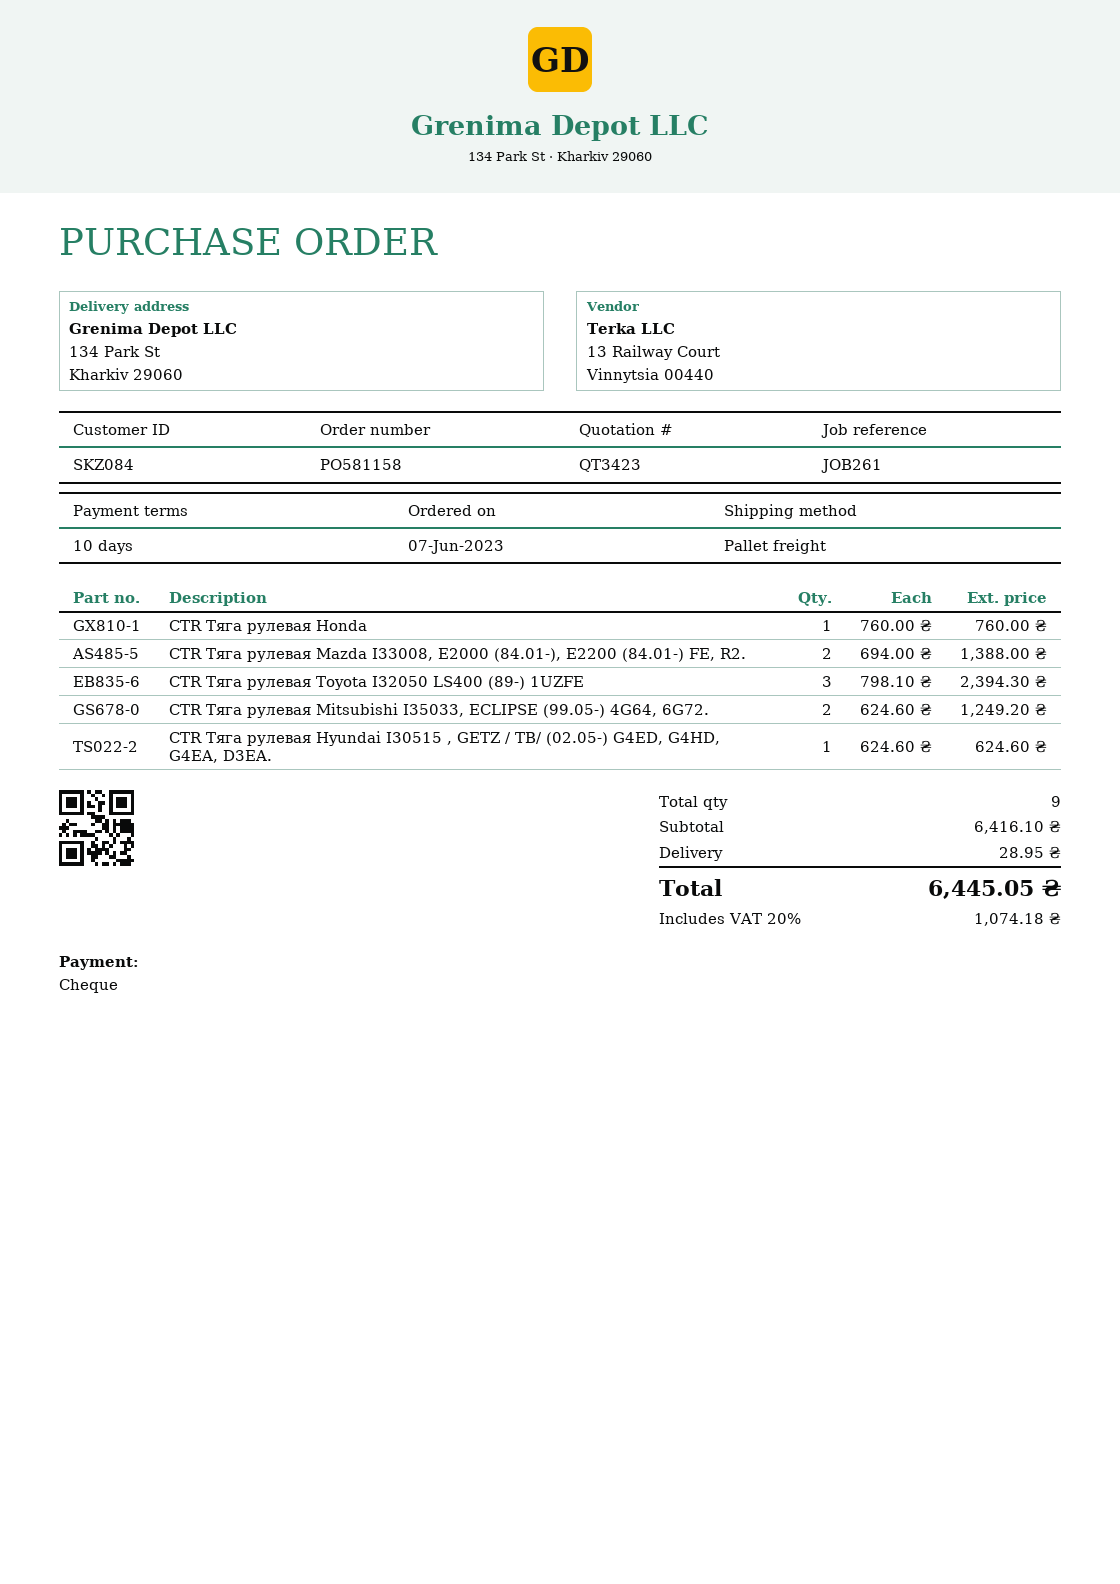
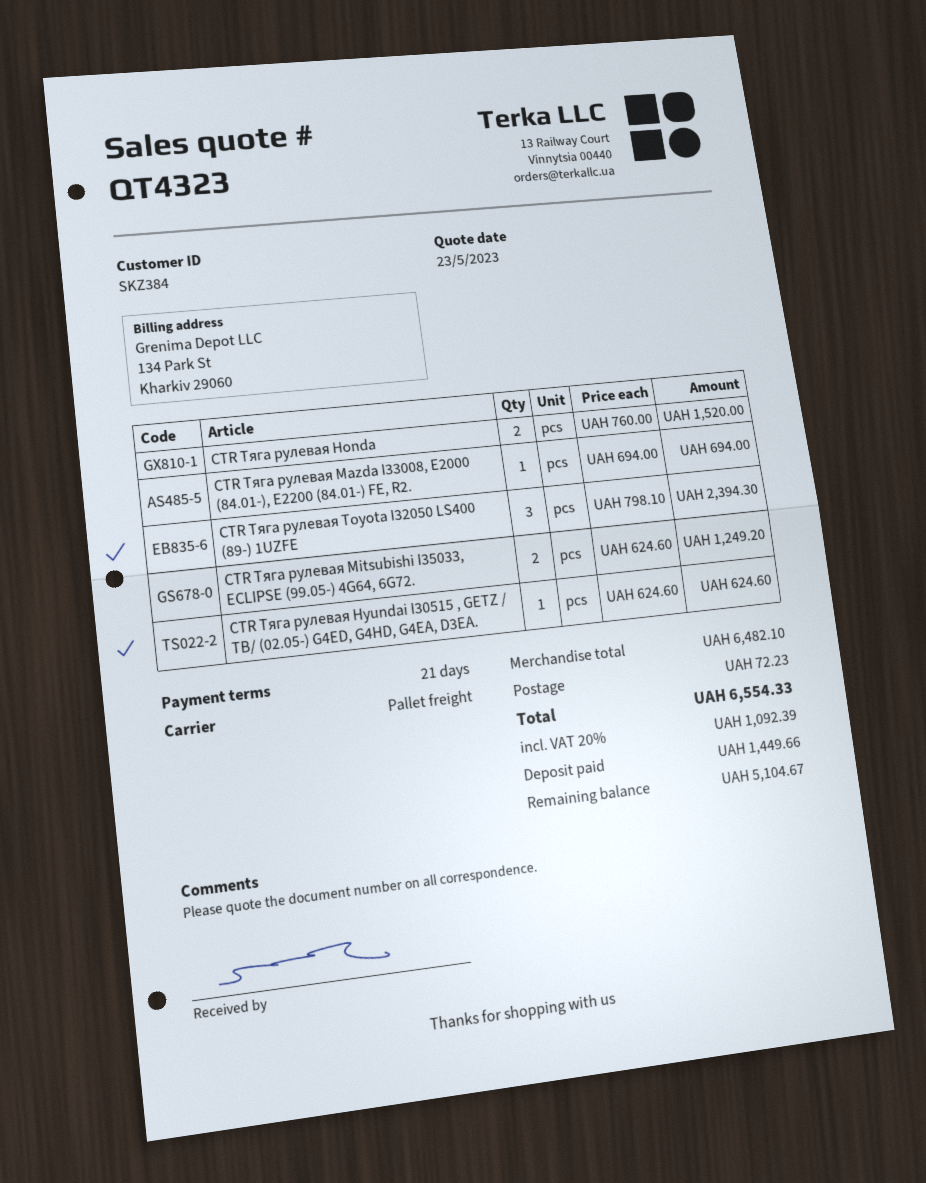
quote number: QT3423 -> QT4323
payment terms: 10 days -> 21 days
customer number: SKZ084 -> SKZ384
CTR Тяга рулевая Honda: 1 x 760.00 = 760.00 -> 2 x 760.00 = 1520.00
CTR Тяга рулевая Mazda I33008, E2000 (84.01-), E2200 (84.01-) FE, R2.: 2 x 694.00 = 1388.00 -> 1 x 694.00 = 694.00
subtotal: 6416.10 -> 6482.10
shipping: 28.95 -> 72.23
tax: 20% = 1074.18 -> 20% = 1092.39
total: 6445.05 -> 6554.33

